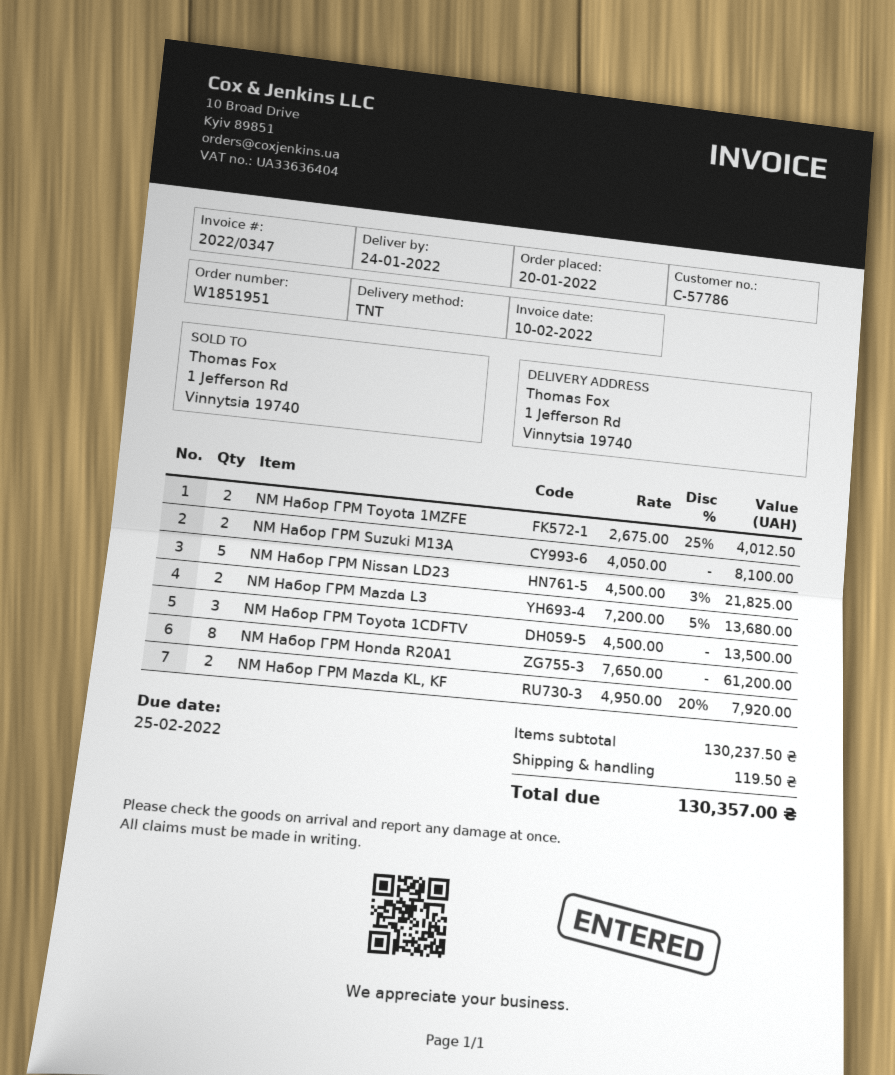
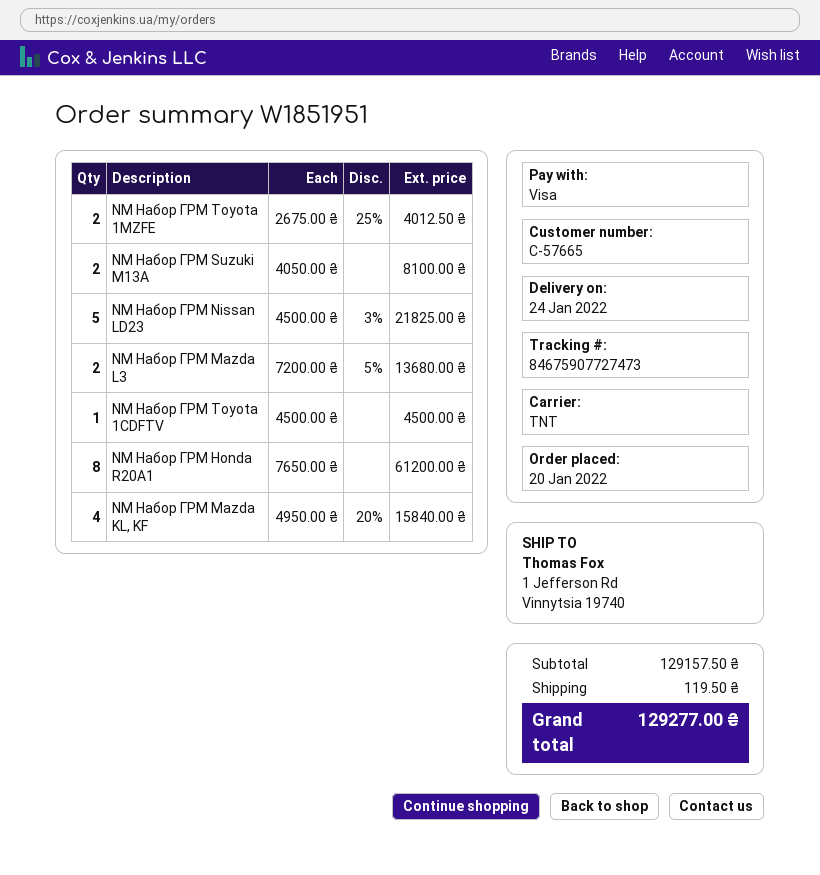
customer number: C-57786 -> C-57665
NM Набор ГРМ Toyota 1CDFTV: 3 x 4500.00 = 13500.00 -> 1 x 4500.00 = 4500.00
NM Набор ГРМ Mazda KL, KF: 2 x 4950.00 - 20% = 7920.00 -> 4 x 4950.00 - 20% = 15840.00
subtotal: 130237.50 -> 129157.50
total: 130357.00 -> 129277.00

